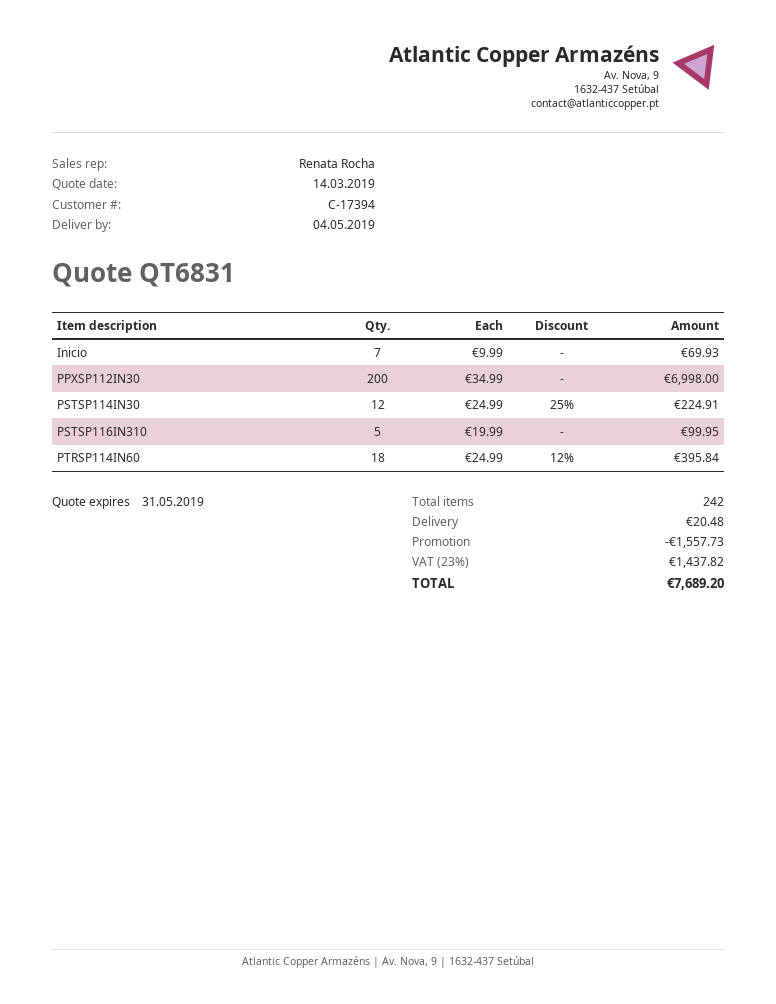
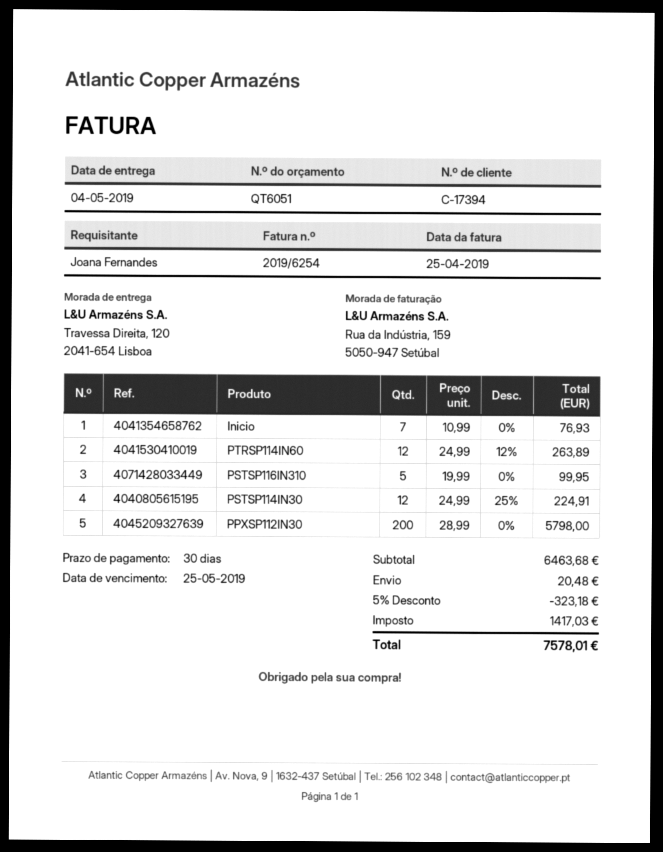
quote number: QT6831 -> QT6051
Inicio: 7 x 9.99 = 69.93 -> 7 x 10.99 = 76.93
PPXSP112IN30: 200 x 34.99 = 6998.00 -> 200 x 28.99 = 5798.00
PTRSP114IN60: 18 x 24.99 - 12% = 395.84 -> 12 x 24.99 - 12% = 263.89
discount: 1557.73 -> 323.18
tax: 1437.82 -> 1417.03
total: 7689.20 -> 7578.01

